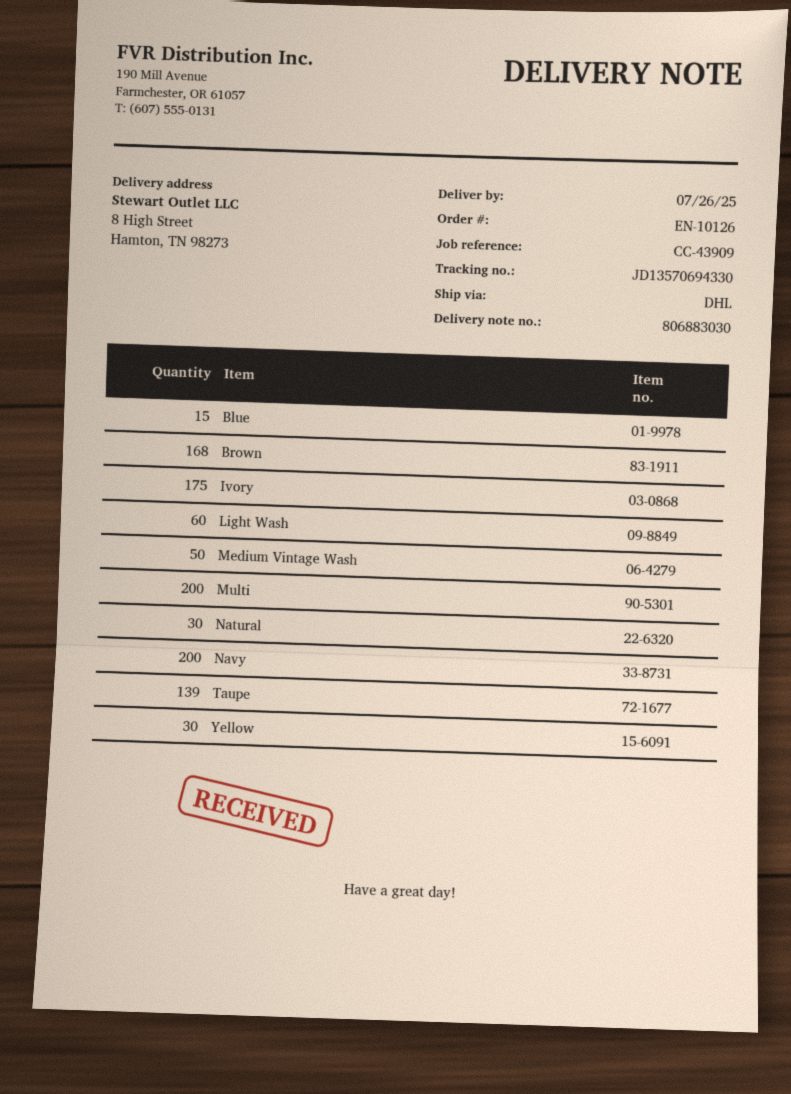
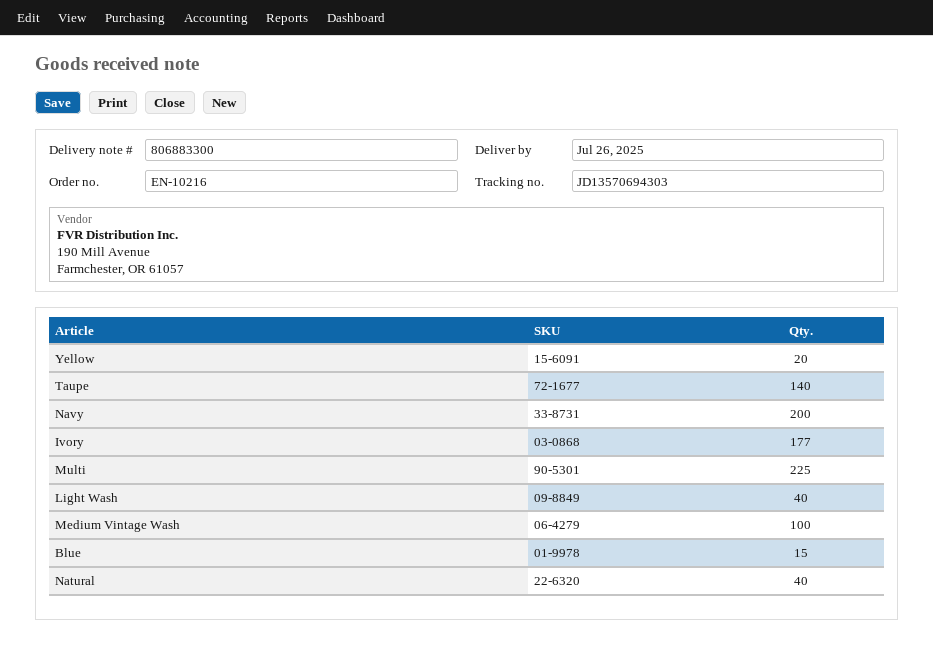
order number: EN-10126 -> EN-10216
delivery note number: 806883030 -> 806883300
tracking number: JD13570694330 -> JD13570694303
Brown: 168 -> none
Ivory: 175 -> 177
Light Wash: 60 -> 40
Medium Vintage Wash: 50 -> 100
Multi: 200 -> 225
Natural: 30 -> 40
Taupe: 139 -> 140
Yellow: 30 -> 20

